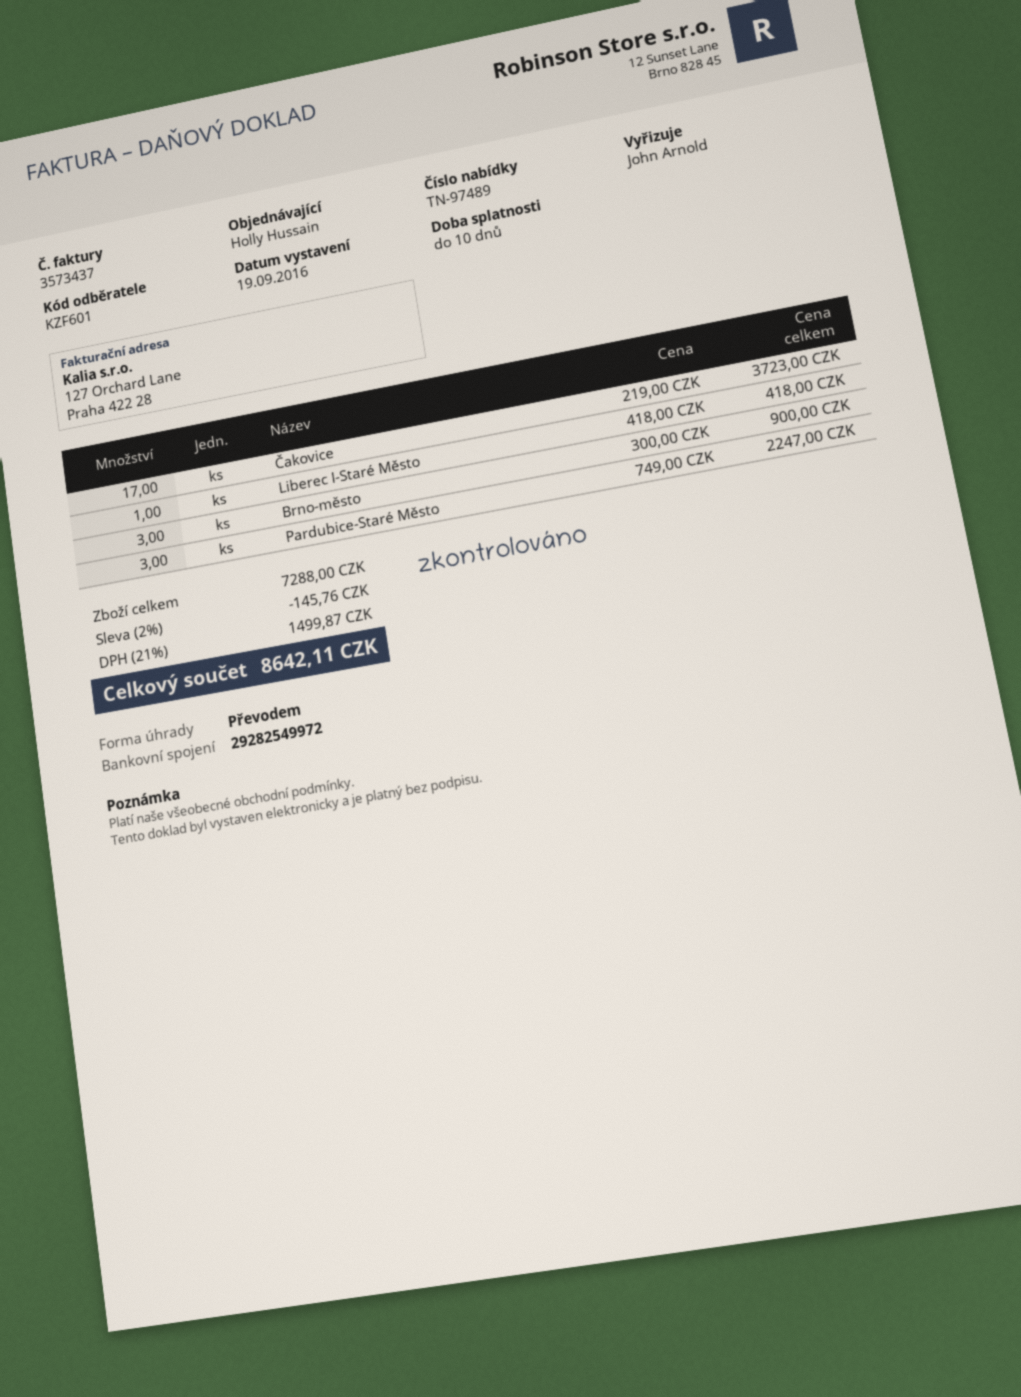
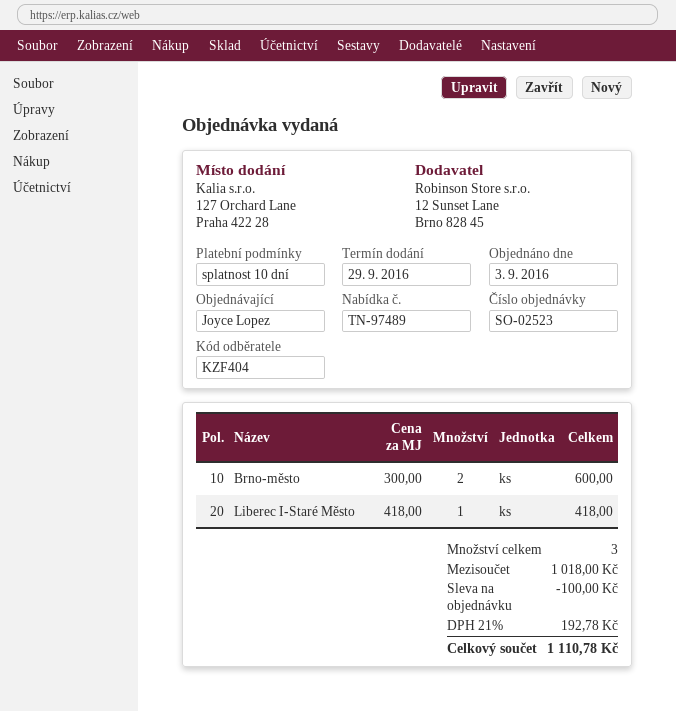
customer number: KZF601 -> KZF404
ordered by: Holly Hussain -> Joyce Lopez
Čakovice: 17 x 219.00 = 3723.00 -> none
Brno-město: 3 x 300.00 = 900.00 -> 2 x 300.00 = 600.00
Pardubice-Staré Město: 3 x 749.00 = 2247.00 -> none
subtotal: 7288.00 -> 1018.00
discount: 145.76 -> 100.00
tax: 21% = 1499.87 -> 21% = 192.78
total: 8642.11 -> 1110.78

